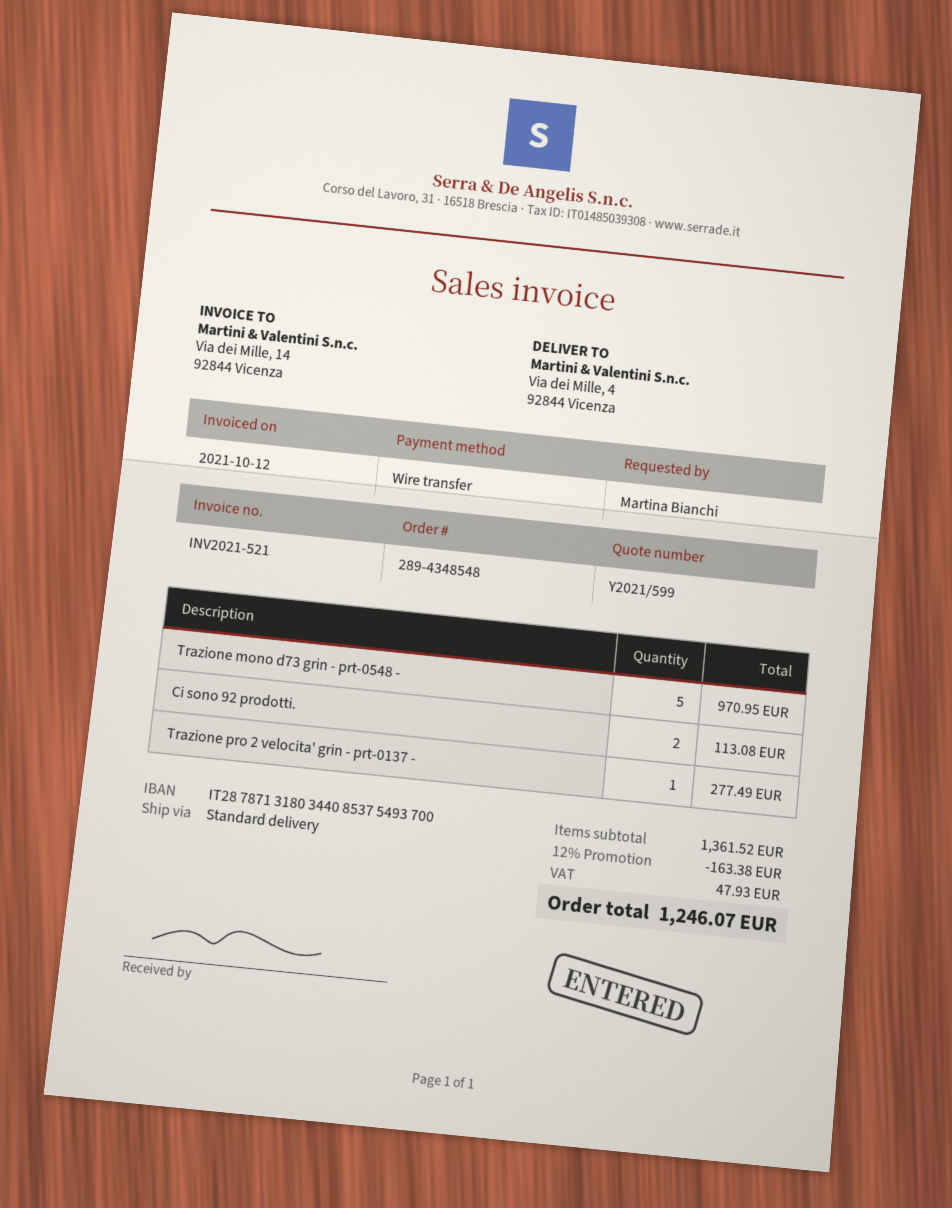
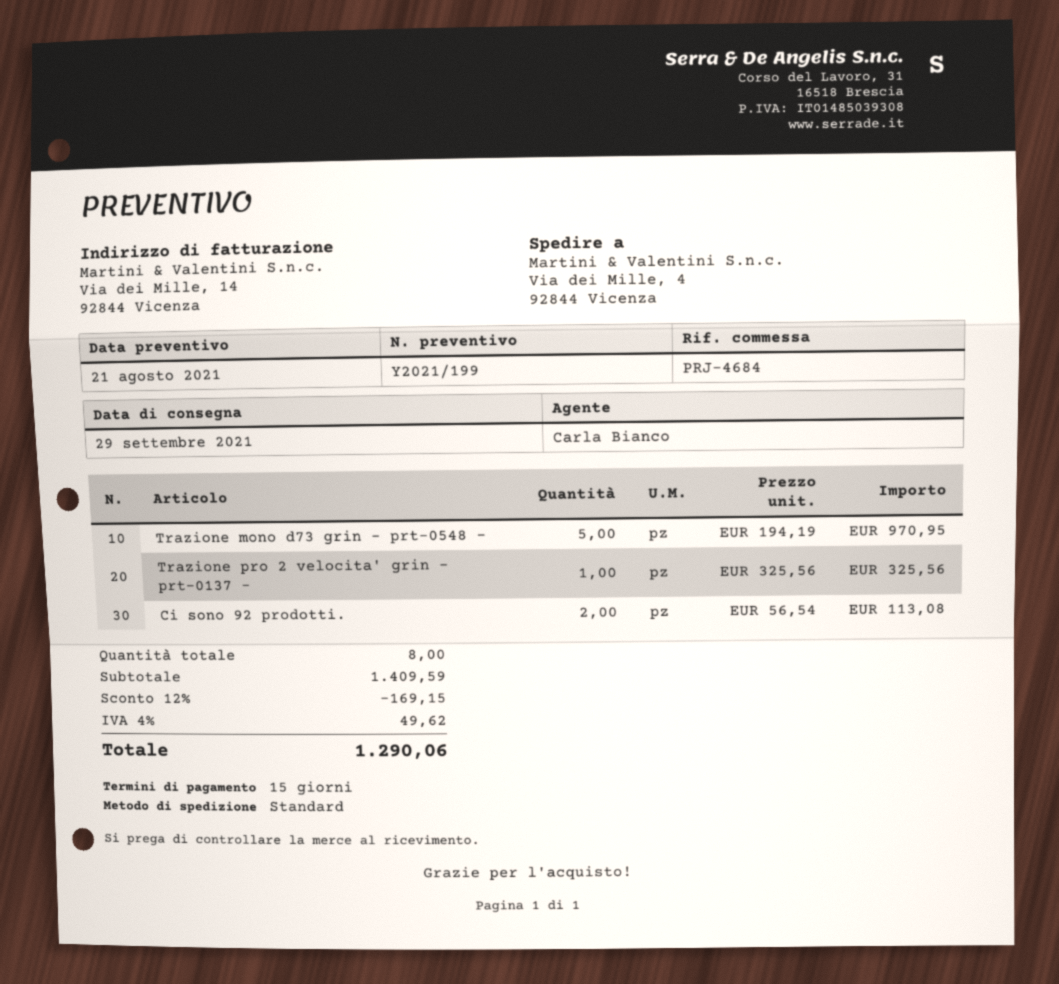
quote number: Y2021/599 -> Y2021/199
Trazione pro 2 velocita' grin - prt-0137 -: 1 for 277.49 -> 1 for 325.56
subtotal: 1361.52 -> 1409.59
discount: 12% = 163.38 -> 12% = 169.15
tax: 47.93 -> 49.62
total: 1246.07 -> 1290.06

